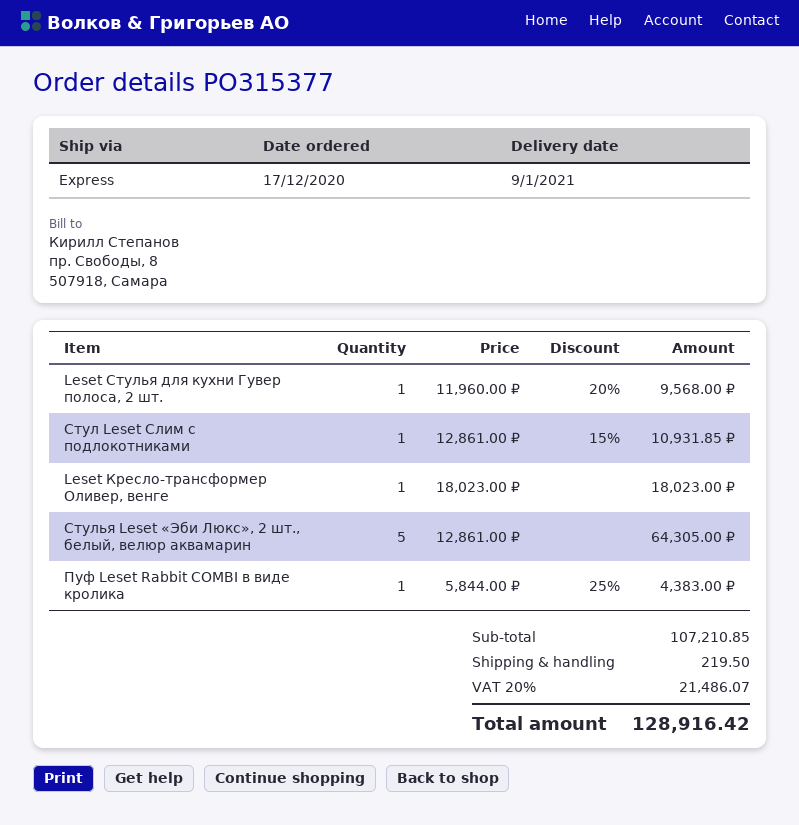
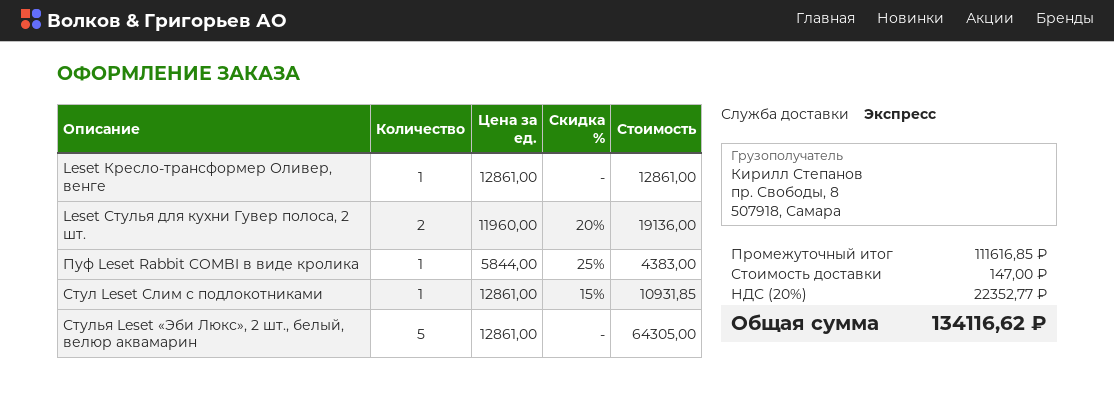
Leset Стулья для кухни Гувер полоса, 2 шт.: 1 x 11960.00 - 20% = 9568.00 -> 2 x 11960.00 - 20% = 19136.00
Leset Кресло-трансформер Оливер, венге: 1 x 18023.00 = 18023.00 -> 1 x 12861.00 = 12861.00
subtotal: 107210.85 -> 111616.85
shipping: 219.50 -> 147.00
tax: 20% = 21486.07 -> 20% = 22352.77
total: 128916.42 -> 134116.62

